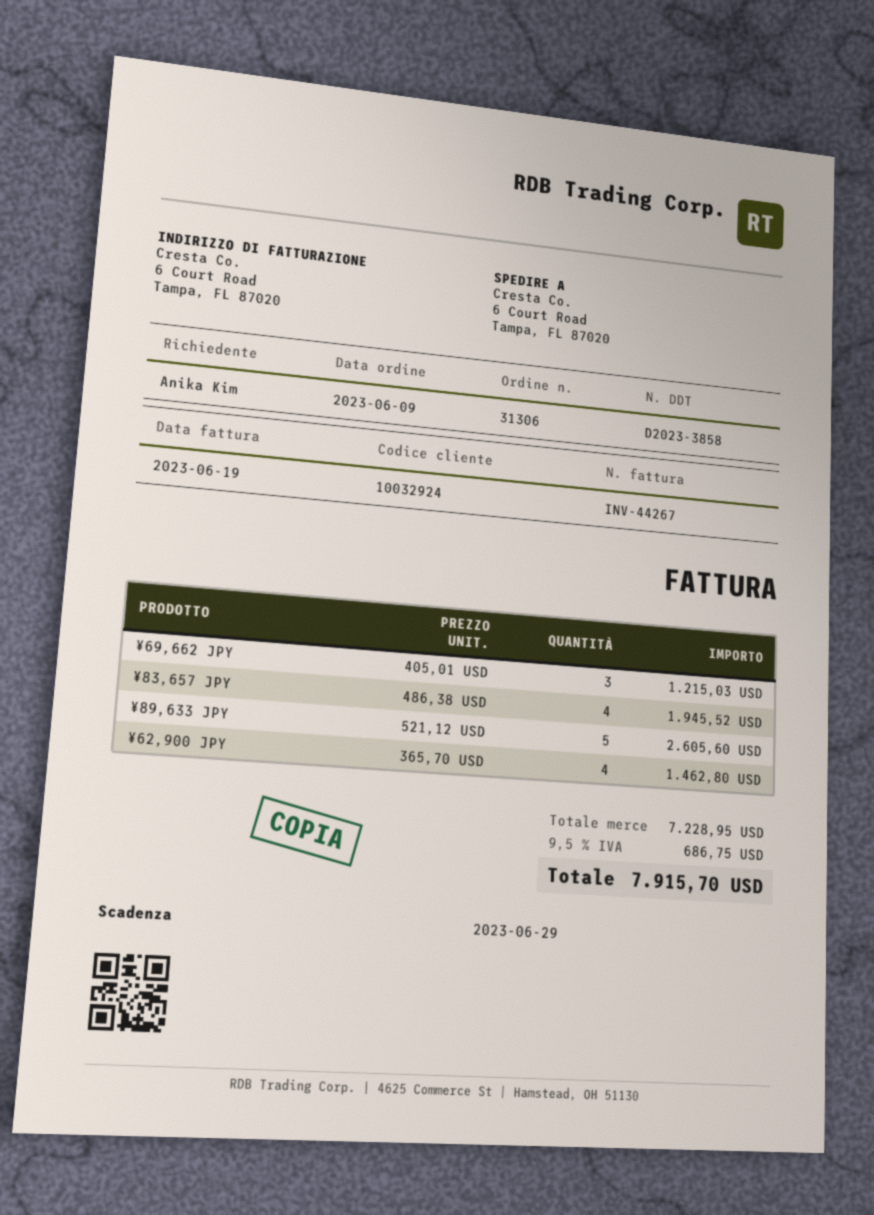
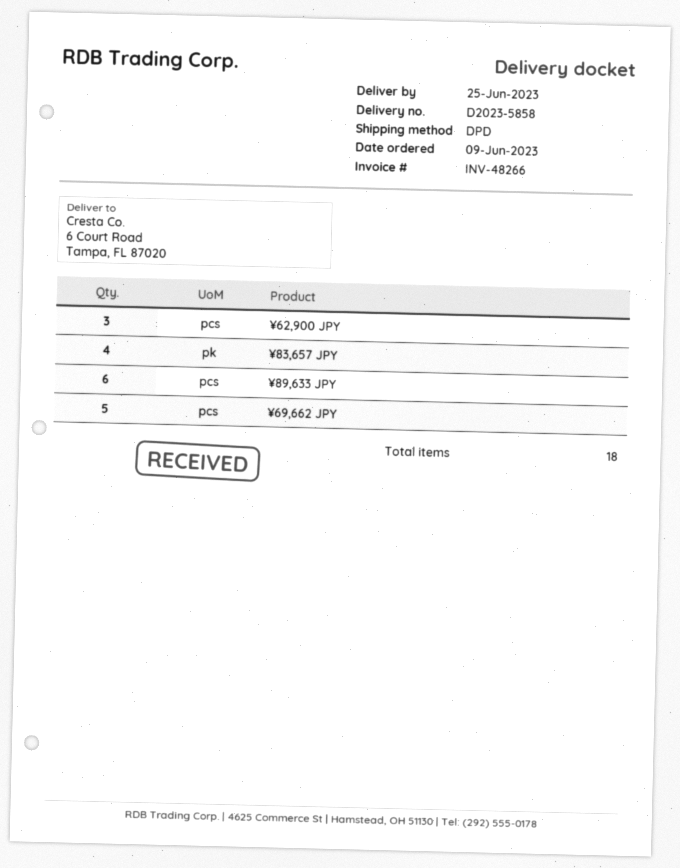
delivery note number: D2023-3858 -> D2023-5858
invoice number: INV-44267 -> INV-48266
¥69,662 JPY: 3 -> 5
¥89,633 JPY: 5 -> 6
¥62,900 JPY: 4 -> 3

